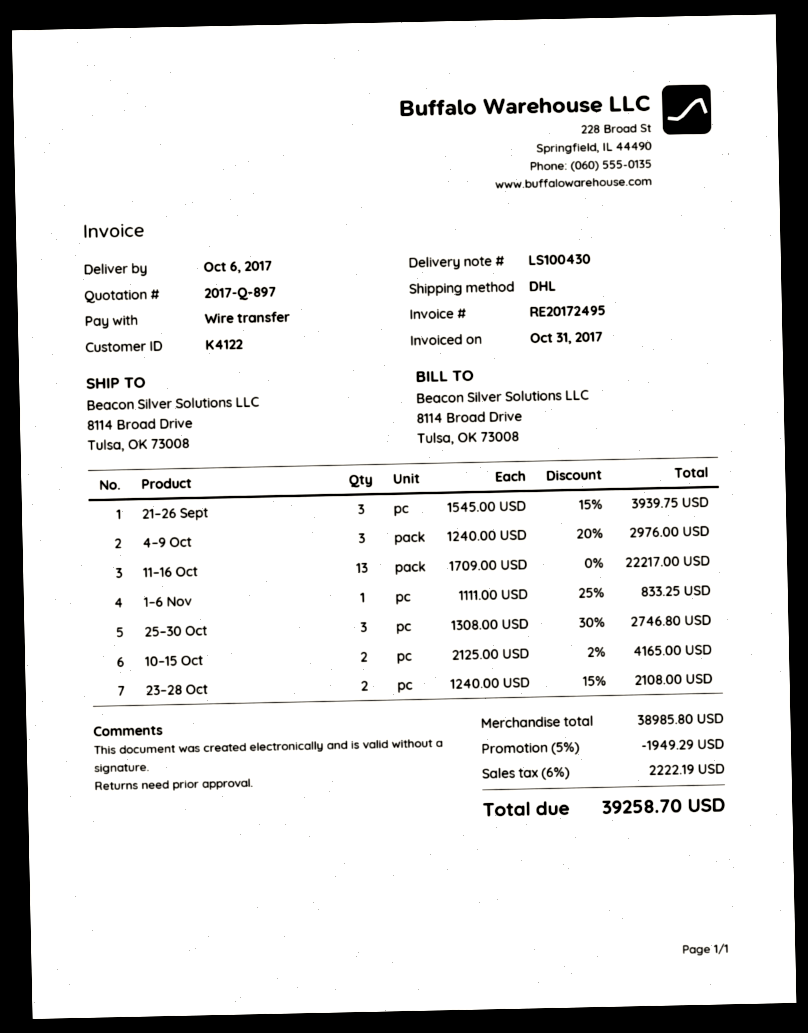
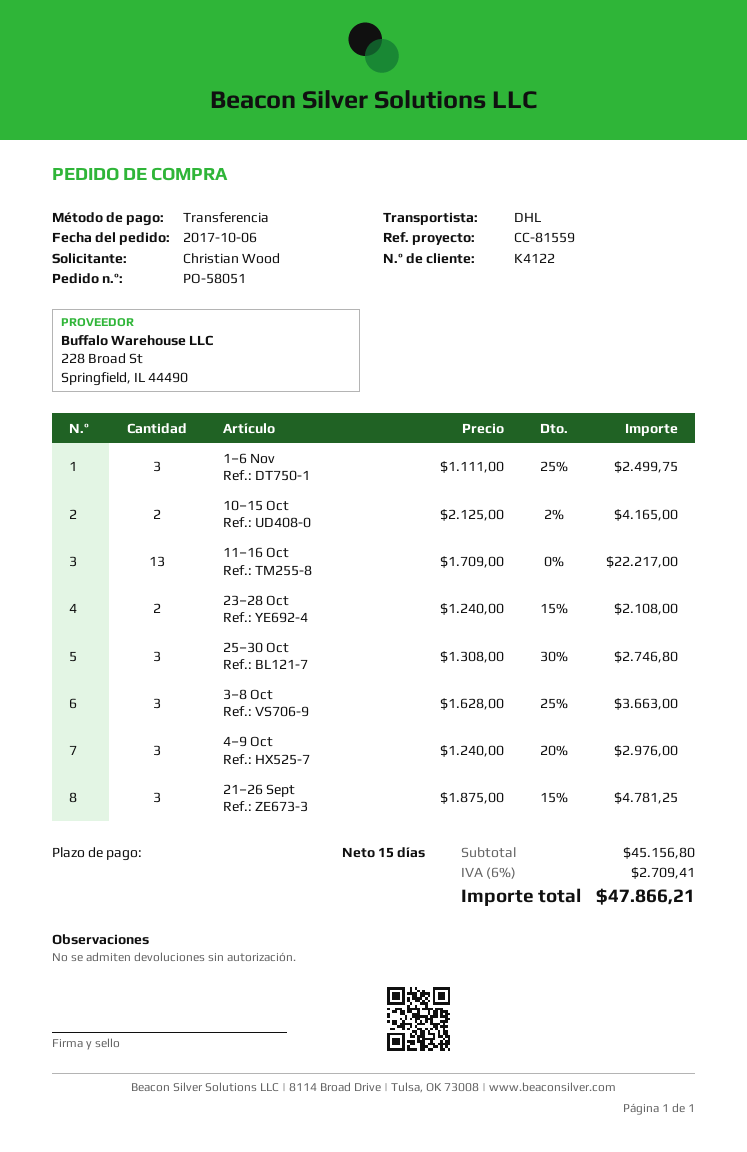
21–26 Sept: 3 x 1545.00 - 15% = 3939.75 -> 3 x 1875.00 - 15% = 4781.25
1–6 Nov: 1 x 1111.00 - 25% = 833.25 -> 3 x 1111.00 - 25% = 2499.75
3–8 Oct: none -> 3 x 1628.00 - 25% = 3663.00
subtotal: 38985.80 -> 45156.80
discount: 5% = 1949.29 -> none
tax: 6% = 2222.19 -> 6% = 2709.41
total: 39258.70 -> 47866.21

